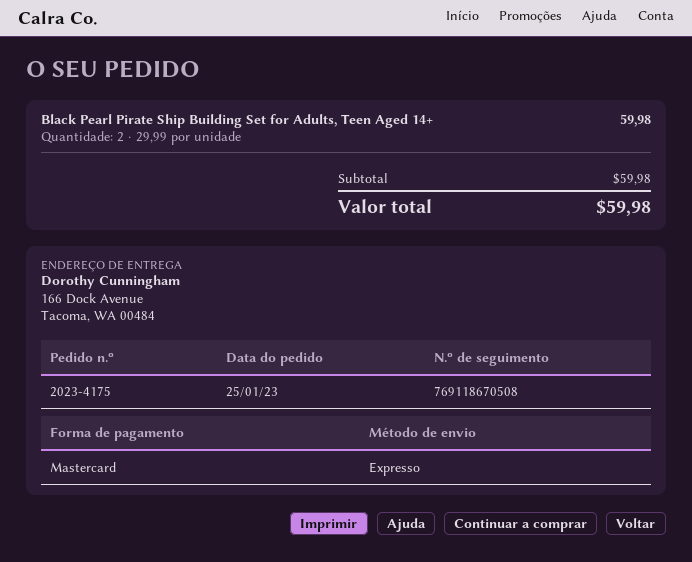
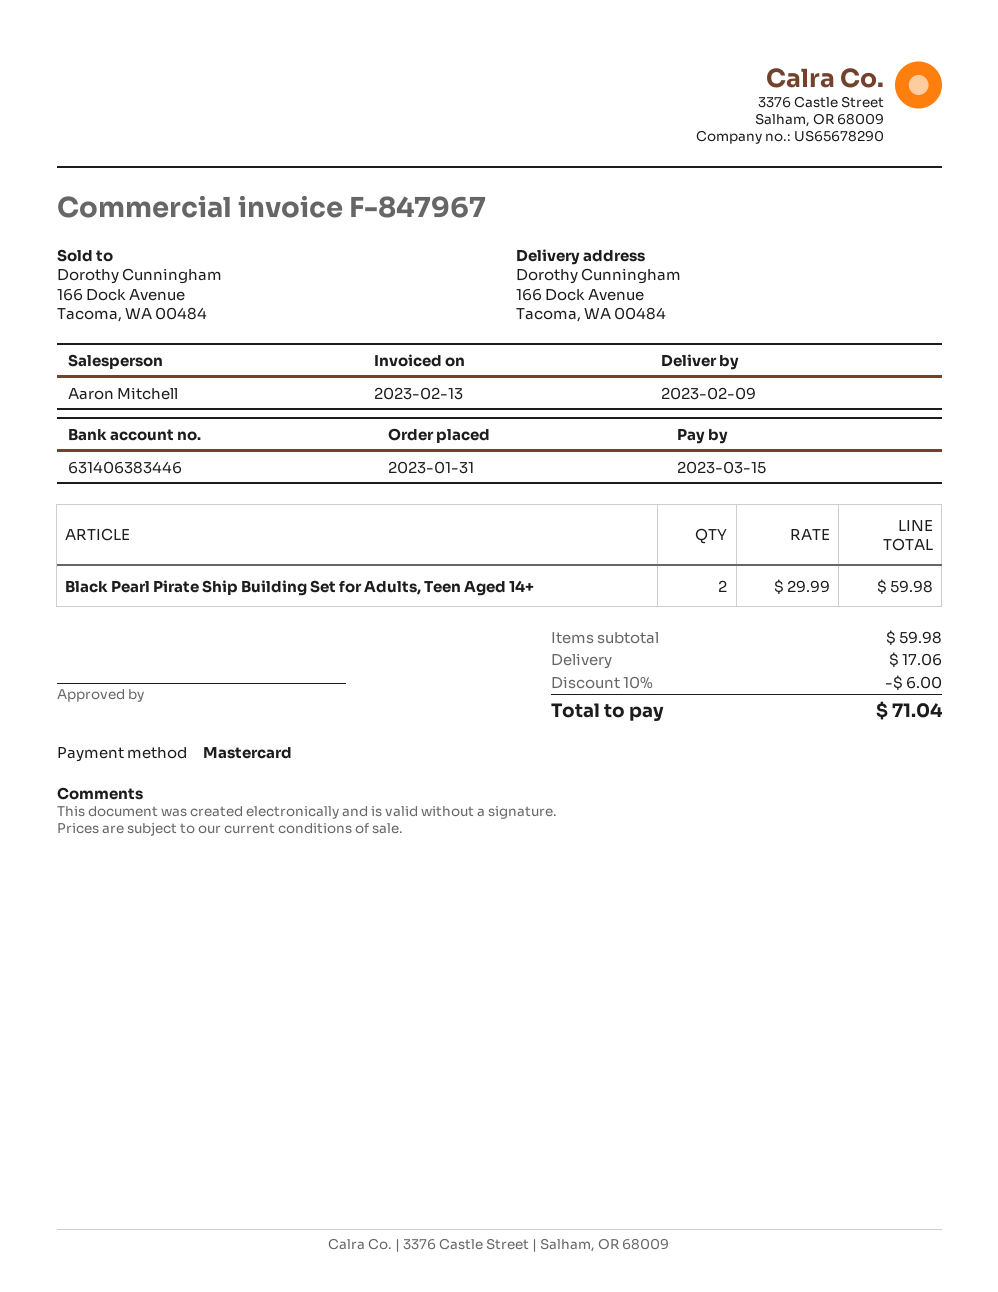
order date: 2023-01-25 -> 2023-01-31
discount: none -> 10% = 6.00
shipping: none -> 17.06
total: 59.98 -> 71.04

